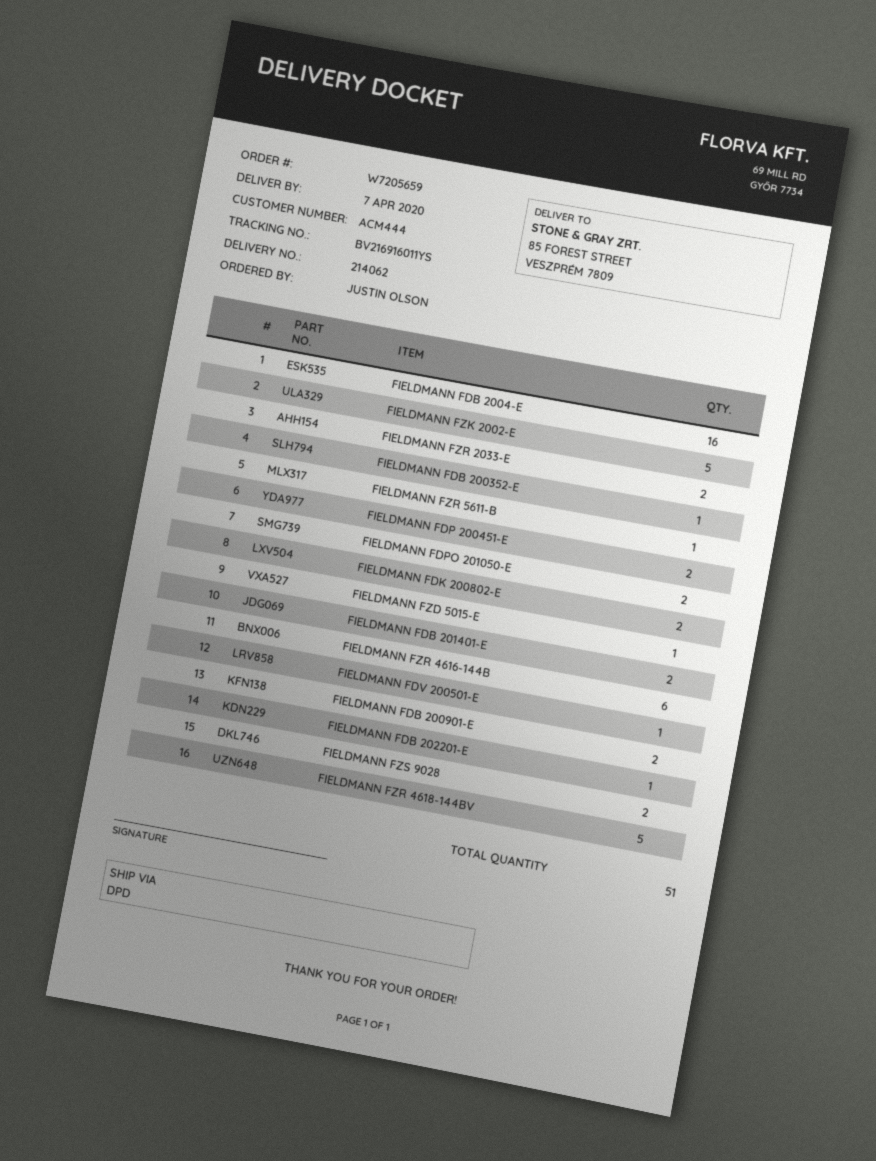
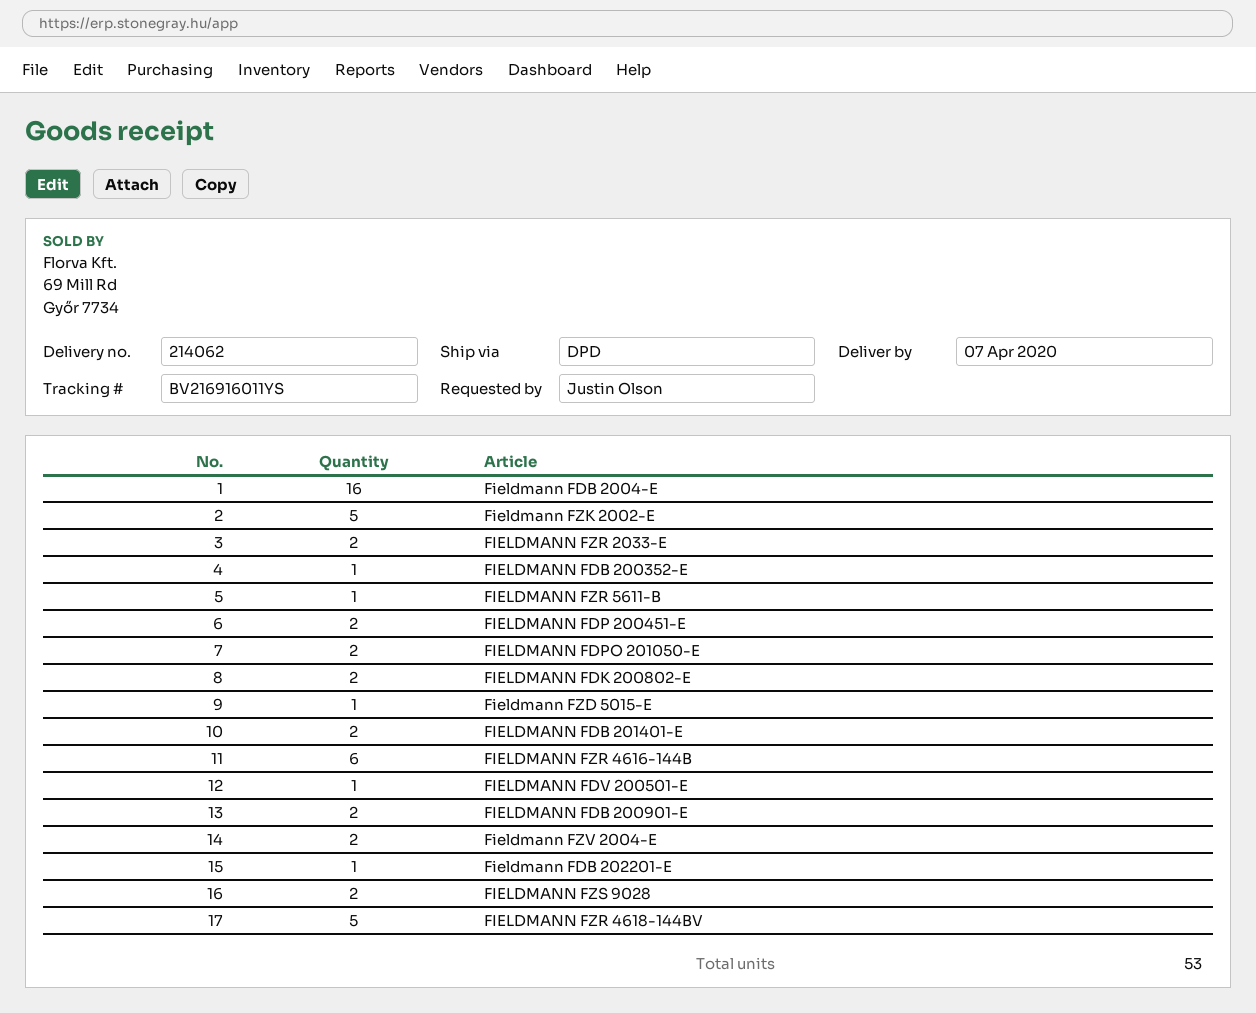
Fieldmann FZV 2004-E: none -> 2
total quantity: 51 -> 53

